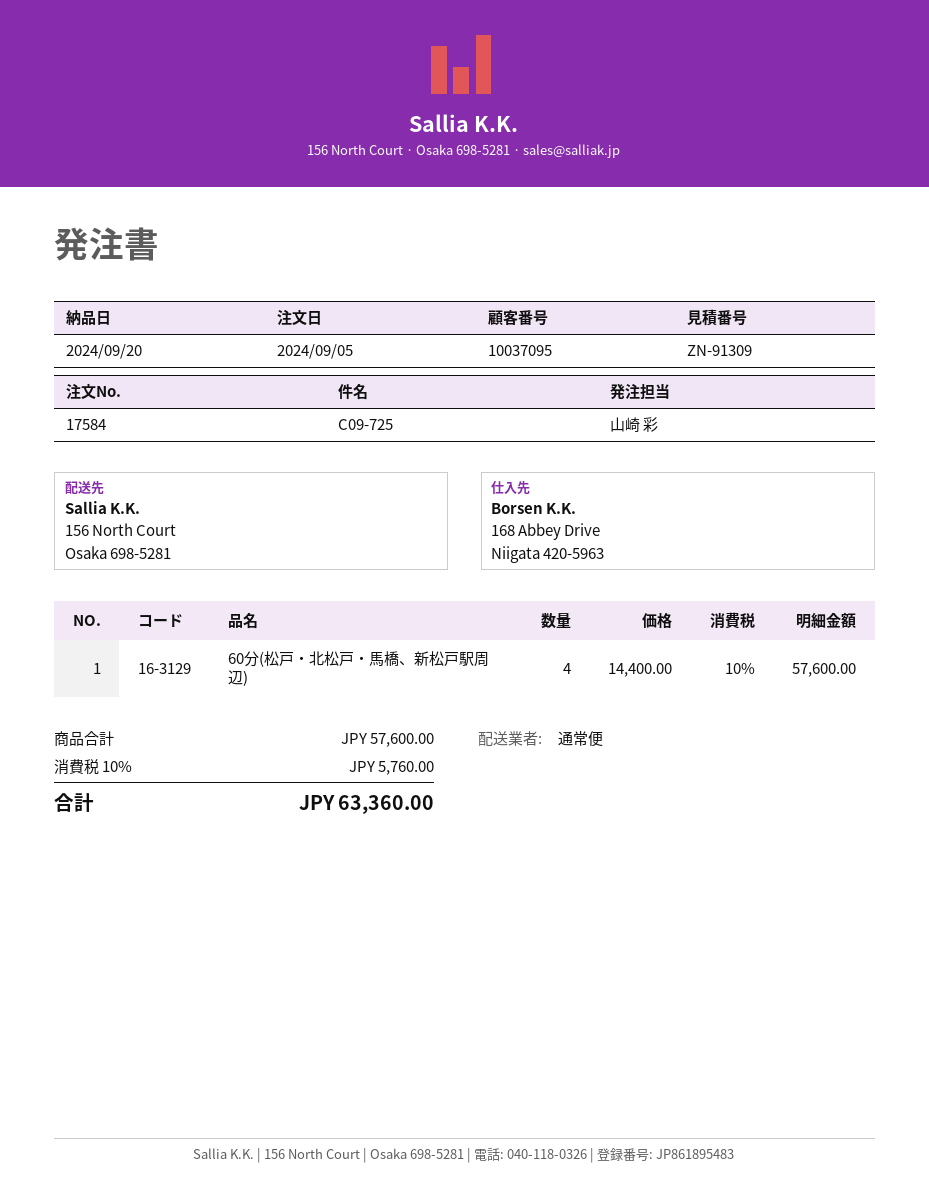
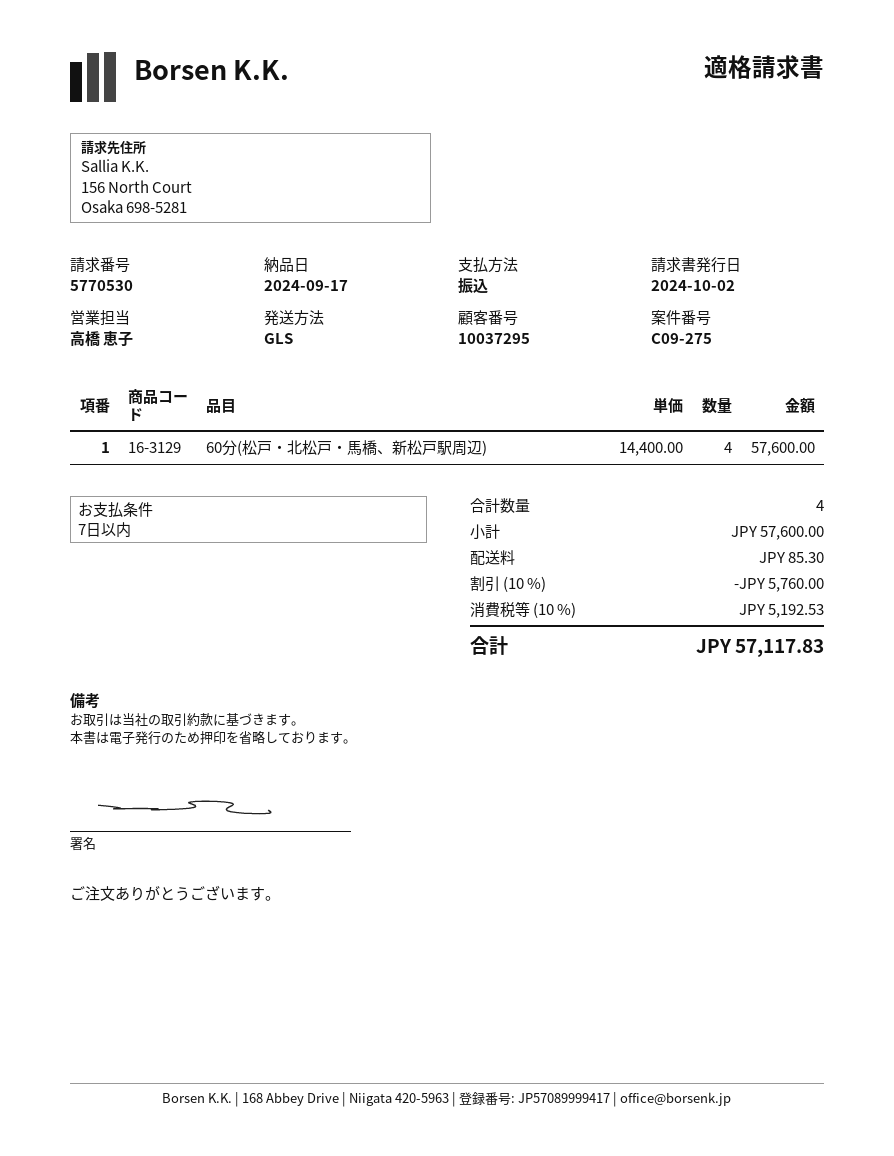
delivery date: 2024-09-20 -> 2024-09-17
customer number: 10037095 -> 10037295
reference: C09-725 -> C09-275
shipping method: standard -> GLS
discount: none -> 10% = 5760.00
shipping: none -> 85.30
tax: 10% = 5760.00 -> 10% = 5192.53
total: 63360.00 -> 57117.83

